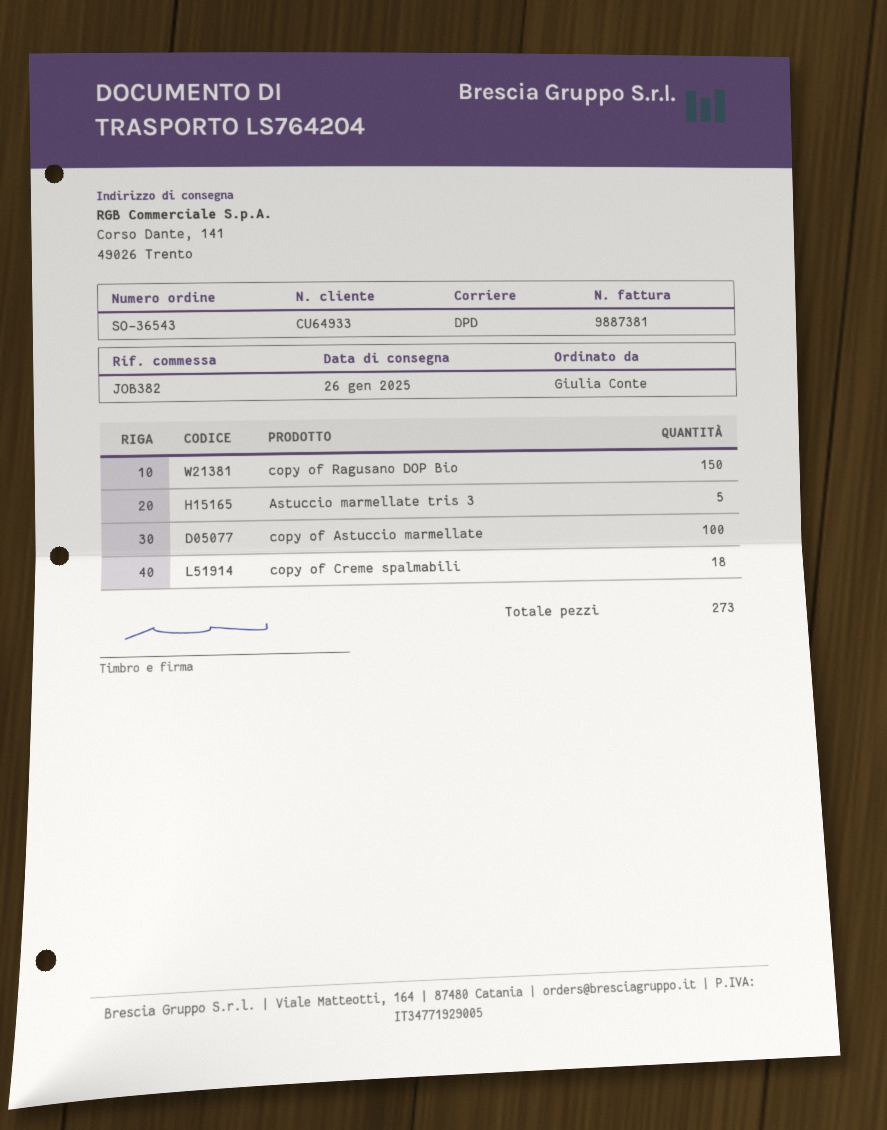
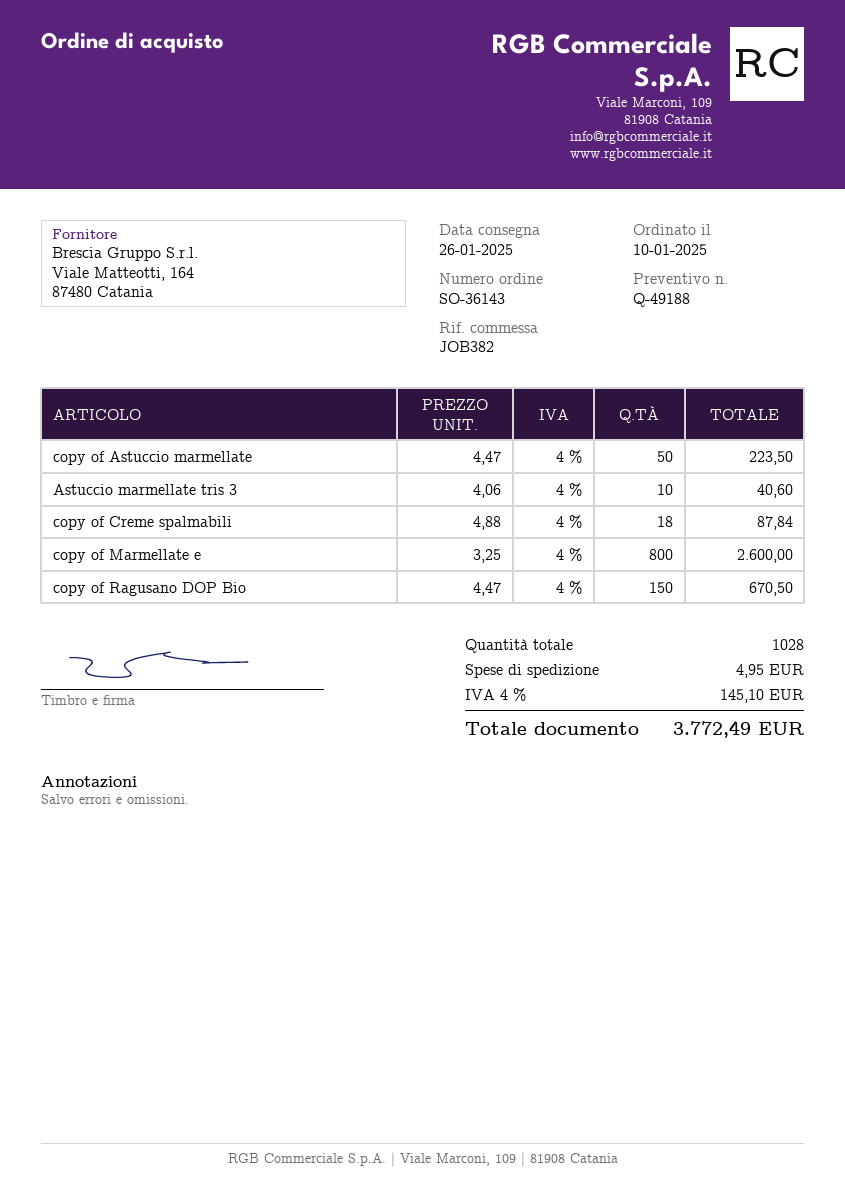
order number: SO-36543 -> SO-36143
Astuccio marmellate tris 3: 5 -> 10
copy of Astuccio marmellate: 100 -> 50
copy of Marmellate e: none -> 800
total quantity: 273 -> 1028

